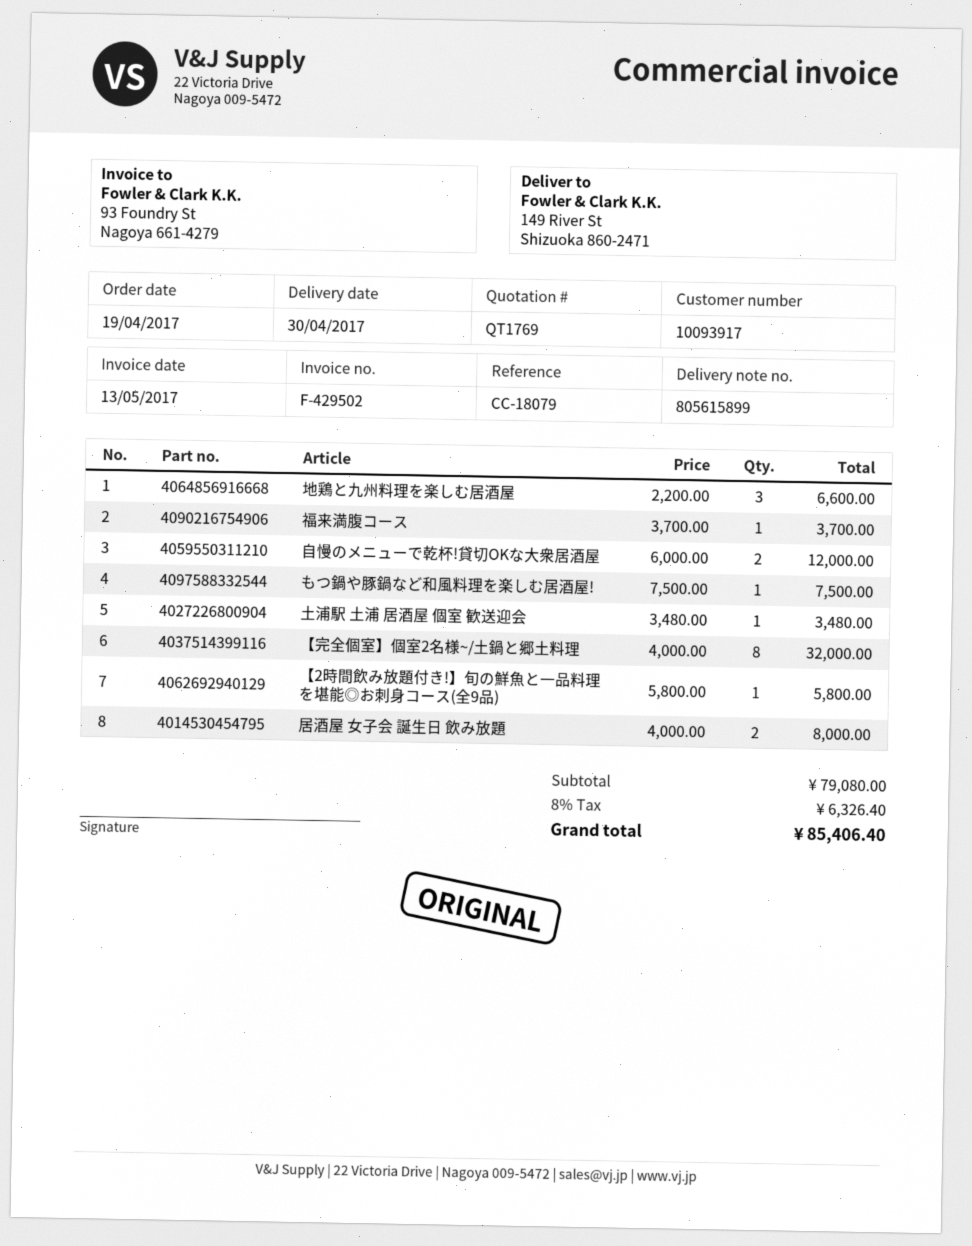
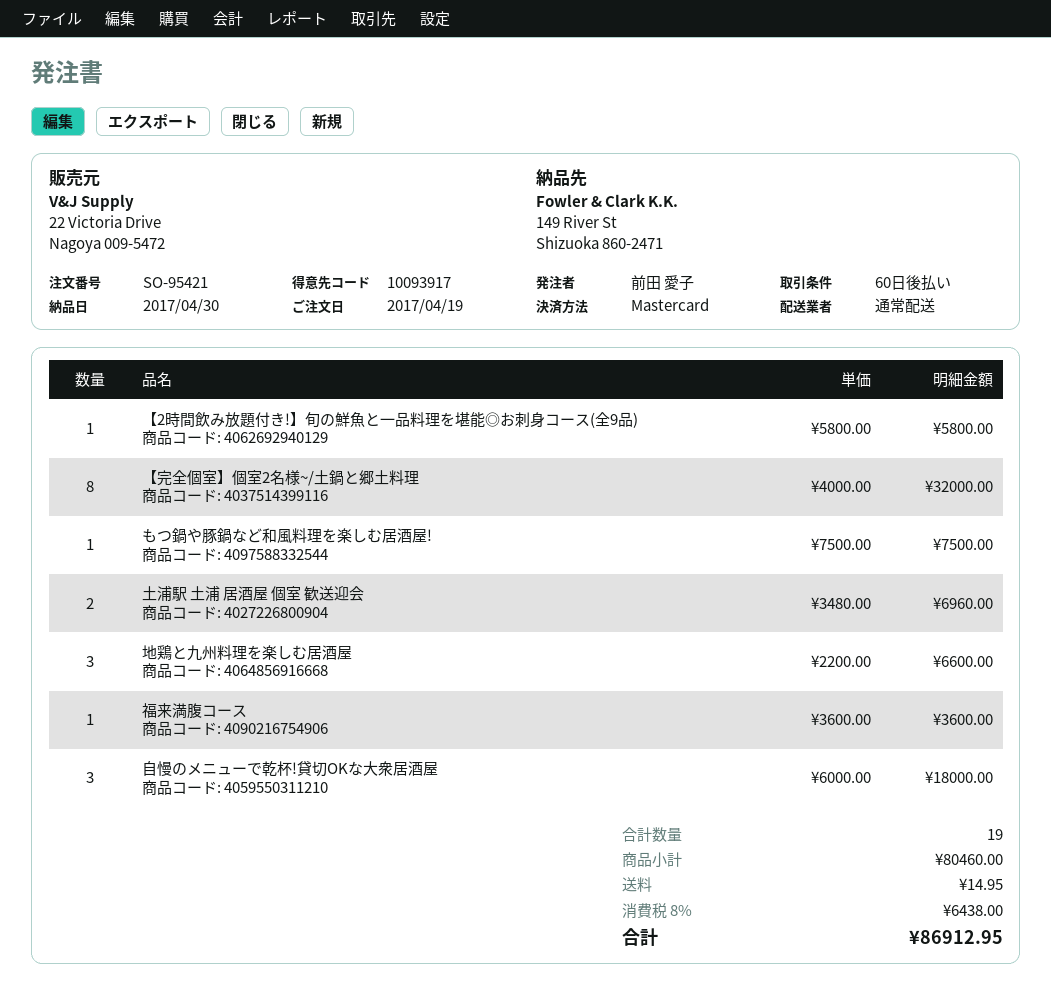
福来満腹コース: 1 x 3700.00 = 3700.00 -> 1 x 3600.00 = 3600.00
自慢のメニューで乾杯!貸切OKな大衆居酒屋: 2 x 6000.00 = 12000.00 -> 3 x 6000.00 = 18000.00
土浦駅 土浦 居酒屋 個室 歓送迎会: 1 x 3480.00 = 3480.00 -> 2 x 3480.00 = 6960.00
居酒屋 女子会 誕生日 飲み放題: 2 x 4000.00 = 8000.00 -> none
subtotal: 79080.00 -> 80460.00
shipping: none -> 14.95
tax: 8% = 6326.40 -> 8% = 6438.00
total: 85406.40 -> 86912.95

